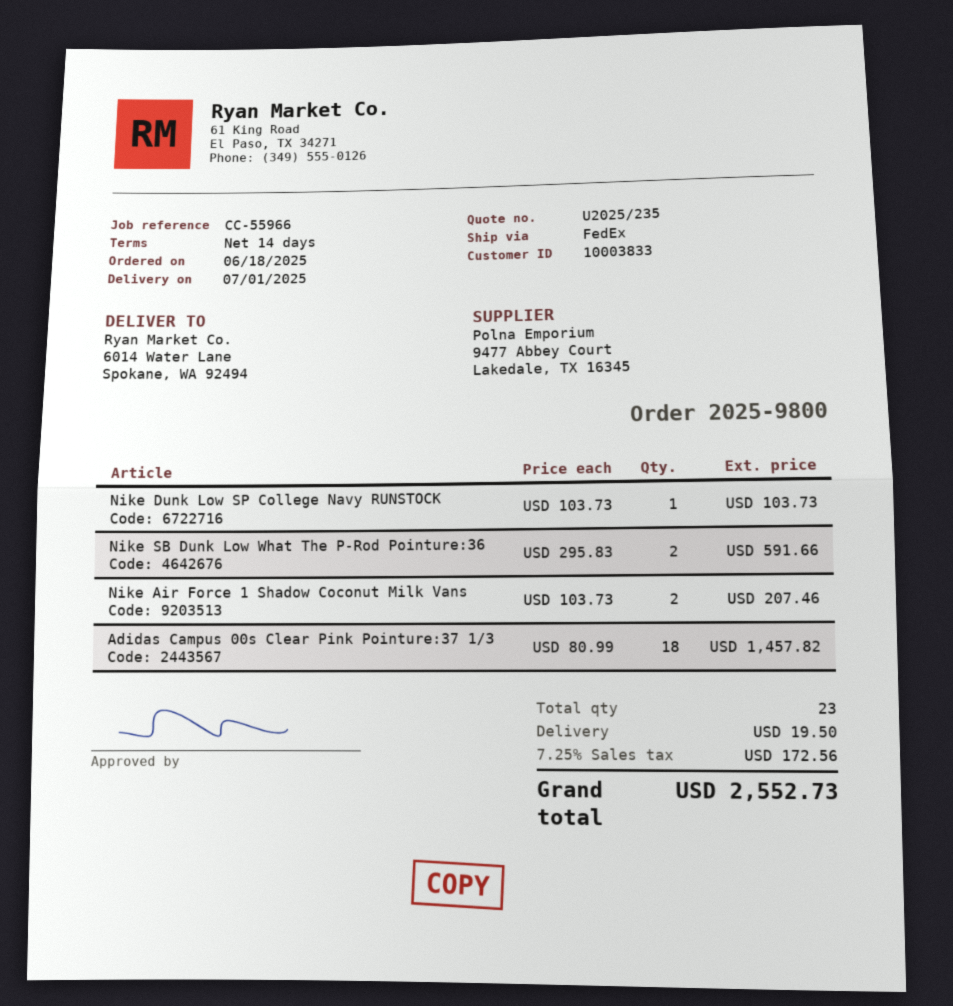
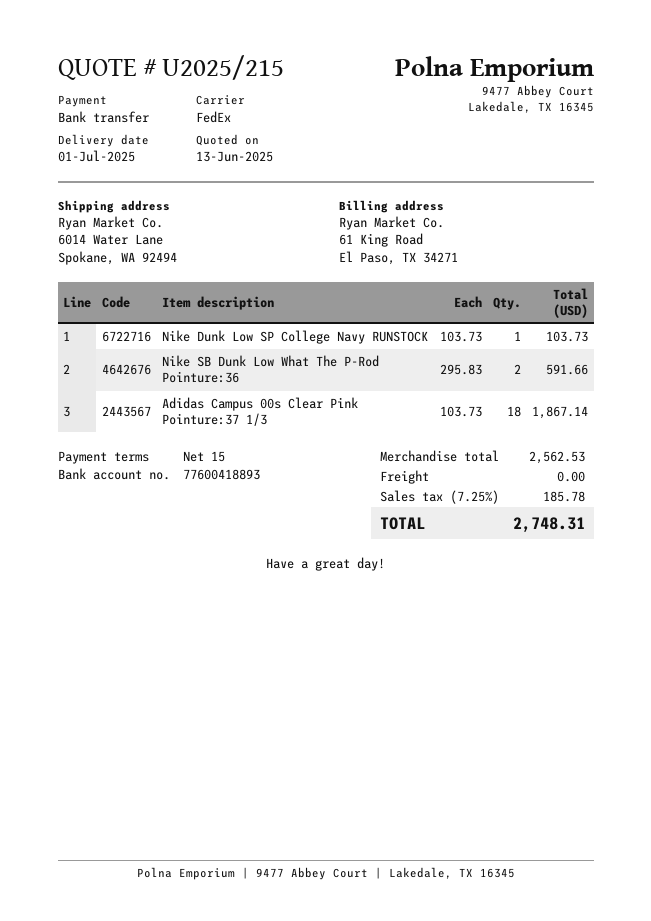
quote number: U2025/235 -> U2025/215
payment terms: 14 days -> 15 days
Nike Air Force 1 Shadow Coconut Milk Vans: 2 x 103.73 = 207.46 -> none
Adidas Campus 00s Clear Pink Pointure:37 1/3: 18 x 80.99 = 1457.82 -> 18 x 103.73 = 1867.14
shipping: 19.50 -> 0.00
tax: 7.25% = 172.56 -> 7.25% = 185.78
total: 2552.73 -> 2748.31

